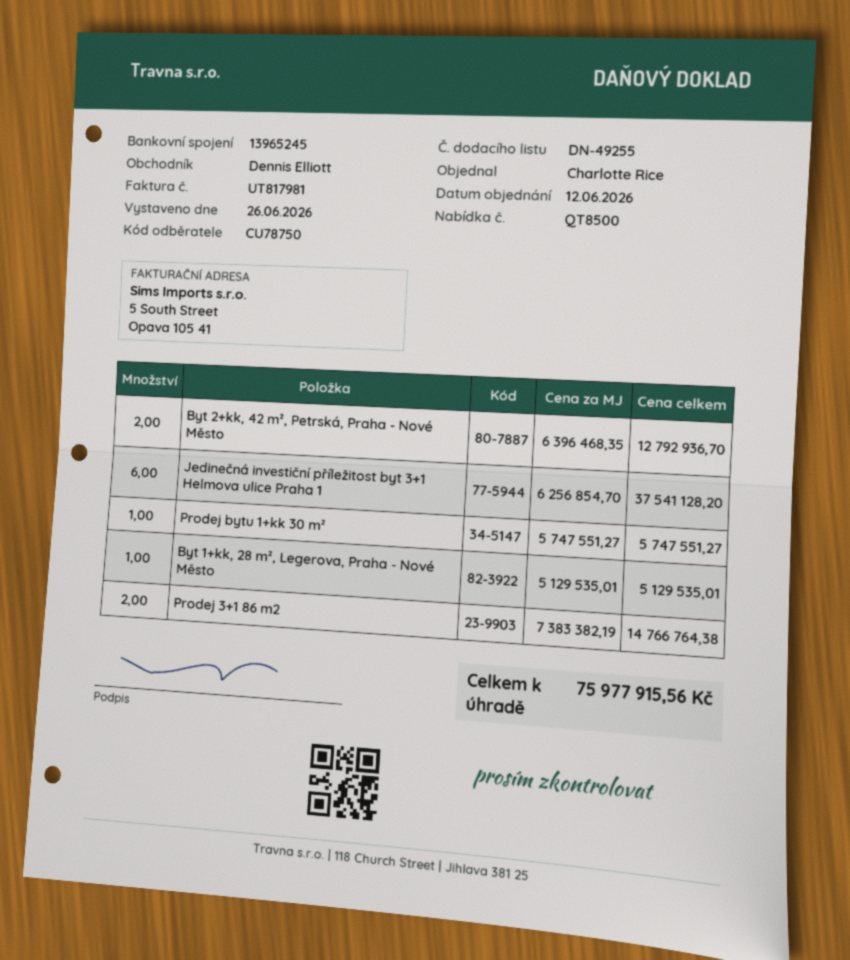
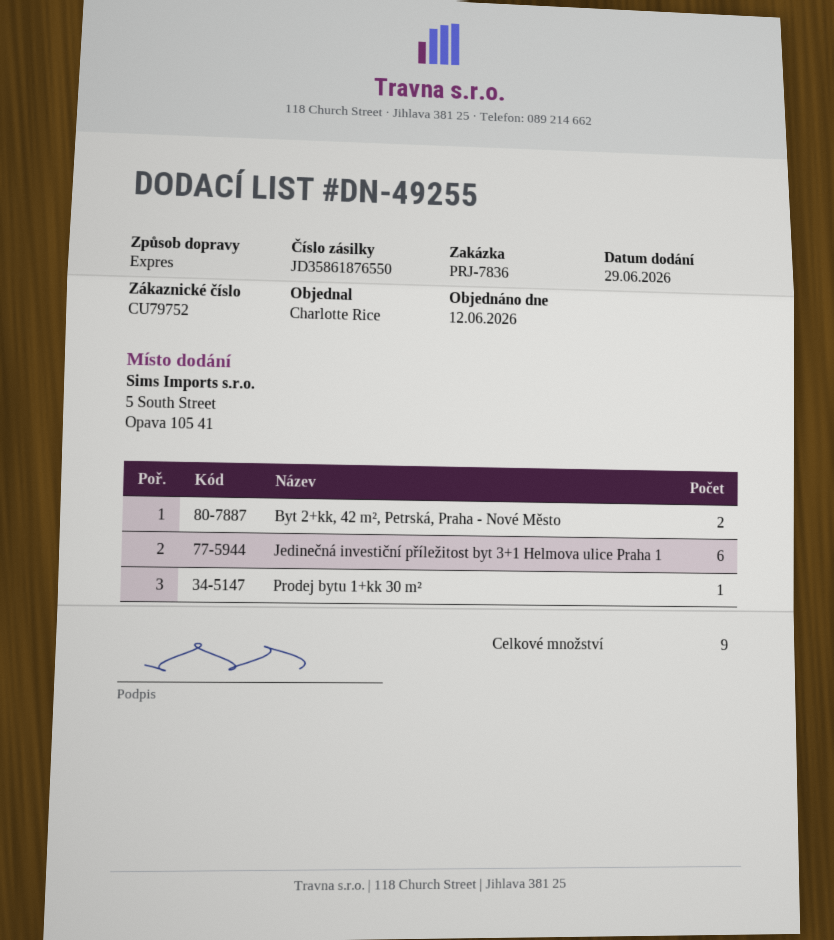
customer number: CU78750 -> CU79752
Byt 1+kk, 28 m², Legerova, Praha - Nové Město: 1 -> none
Prodej 3+1 86 m2: 2 -> none

